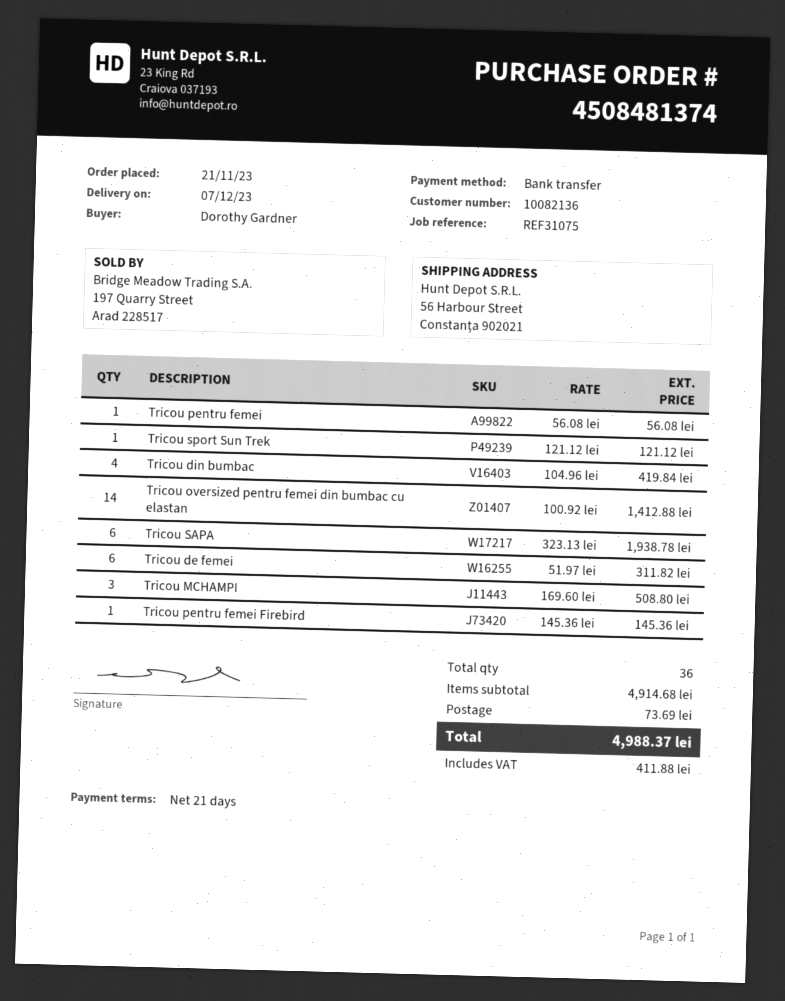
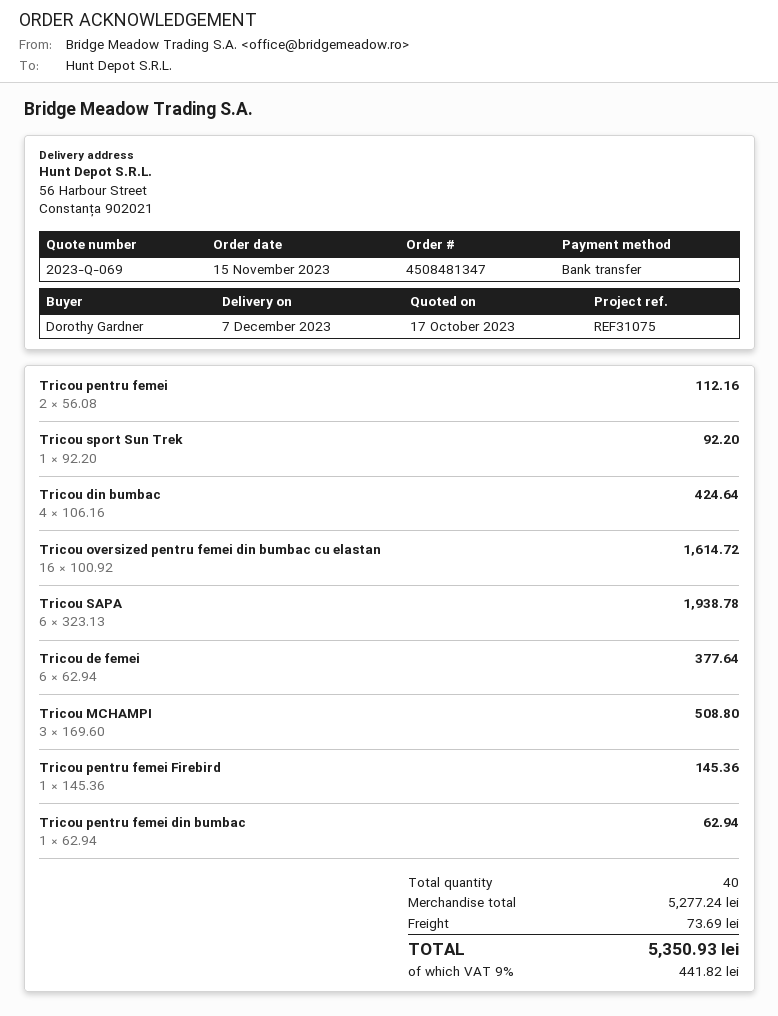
order number: 4508481374 -> 4508481347
order date: 2023-11-21 -> 2023-11-15
Tricou pentru femei: 1 x 56.08 = 56.08 -> 2 x 56.08 = 112.16
Tricou sport Sun Trek: 1 x 121.12 = 121.12 -> 1 x 92.20 = 92.20
Tricou din bumbac: 4 x 104.96 = 419.84 -> 4 x 106.16 = 424.64
Tricou oversized pentru femei din bumbac cu elastan: 14 x 100.92 = 1412.88 -> 16 x 100.92 = 1614.72
Tricou de femei: 6 x 51.97 = 311.82 -> 6 x 62.94 = 377.64
Tricou pentru femei din bumbac: none -> 1 x 62.94 = 62.94
total quantity: 36 -> 40
subtotal: 4914.68 -> 5277.24
tax: 411.88 -> 441.82
total: 4988.37 -> 5350.93

